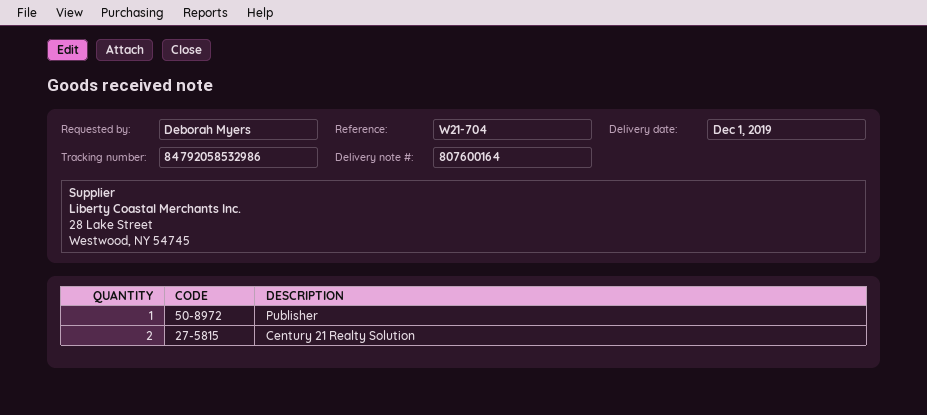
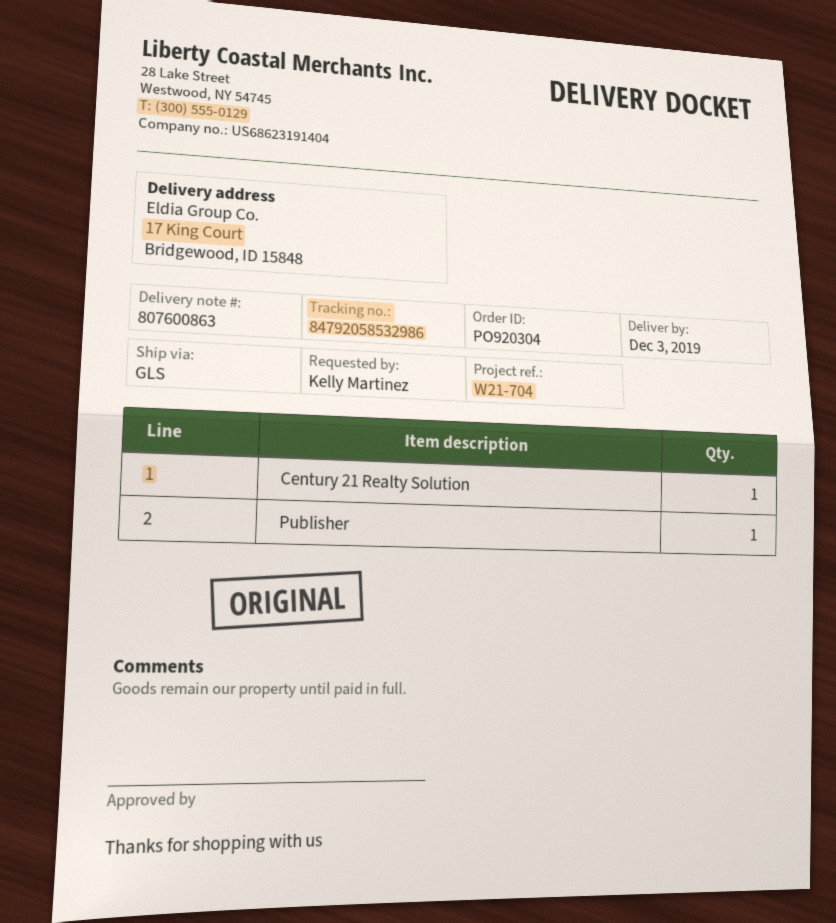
delivery note number: 807600164 -> 807600863
delivery date: 2019-12-01 -> 2019-12-03
ordered by: Deborah Myers -> Kelly Martinez
Century 21 Realty Solution: 2 -> 1

